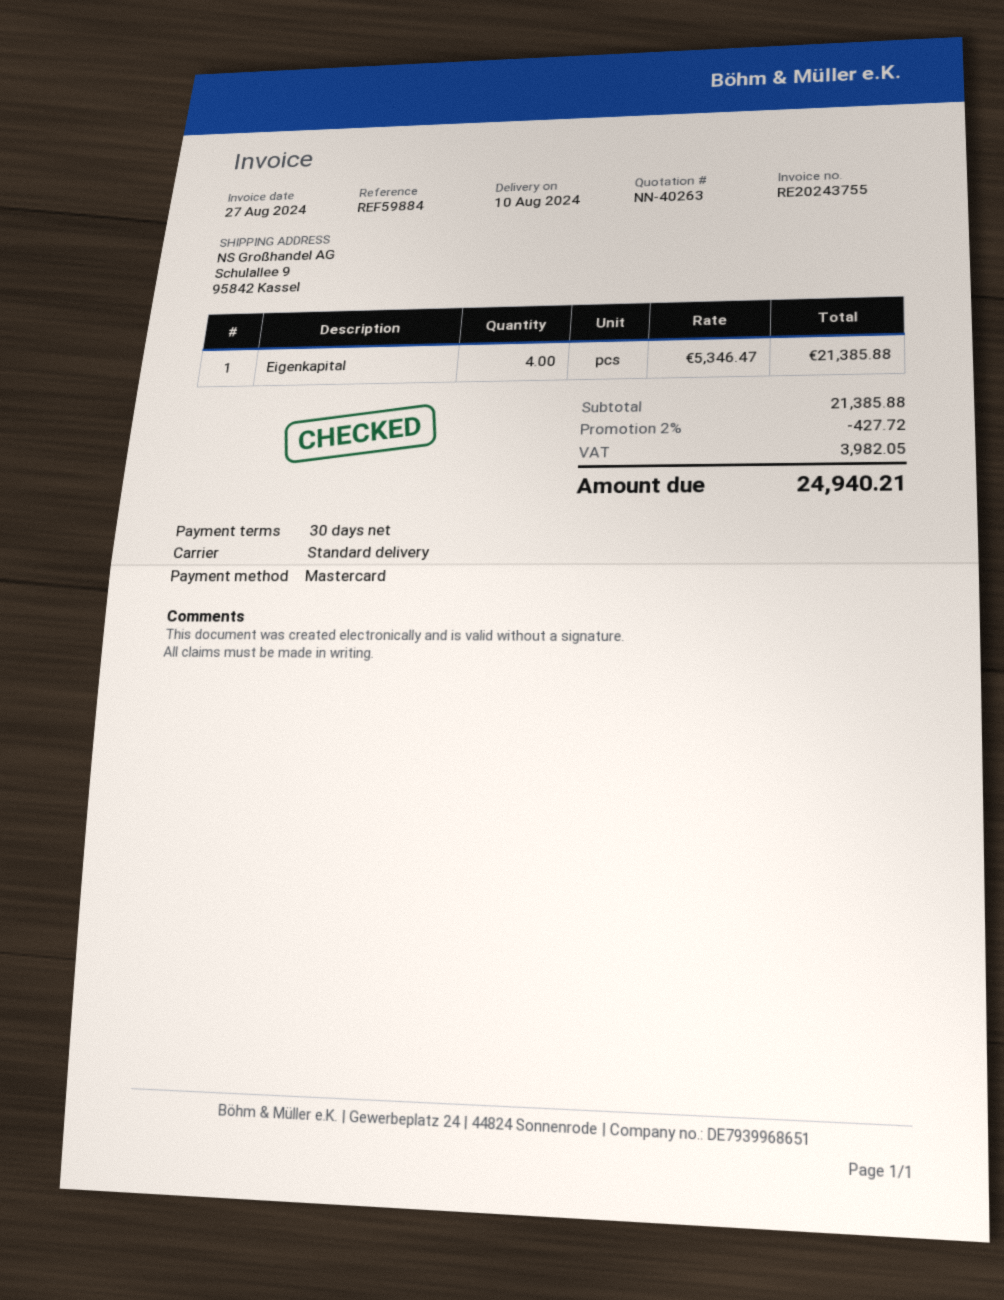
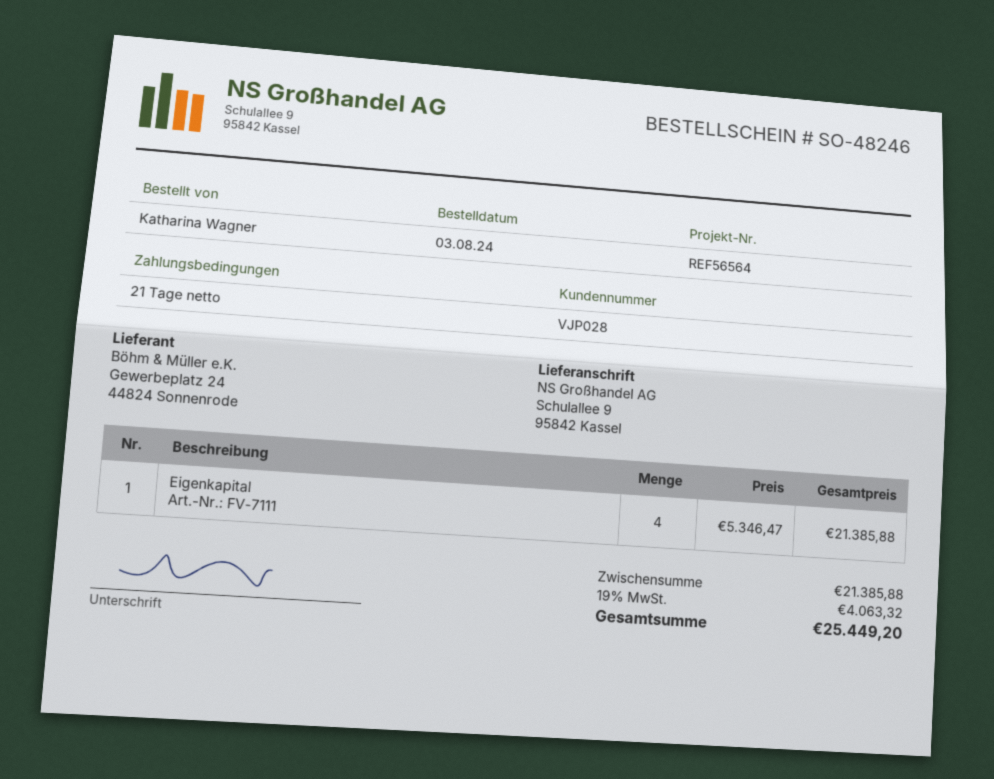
payment terms: 30 days -> 21 days
reference: REF59884 -> REF56564
discount: 2% = 427.72 -> none
tax: 3982.05 -> 4063.32
total: 24940.21 -> 25449.20

